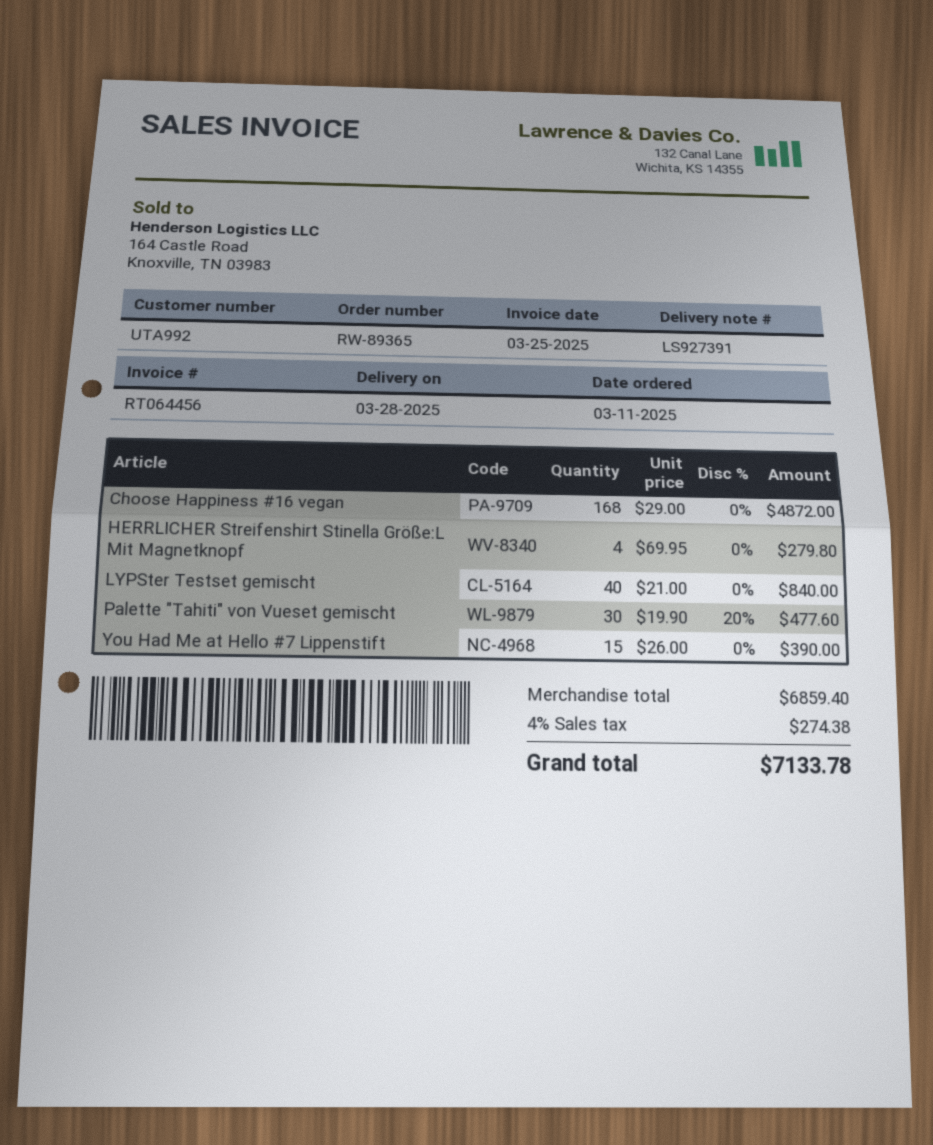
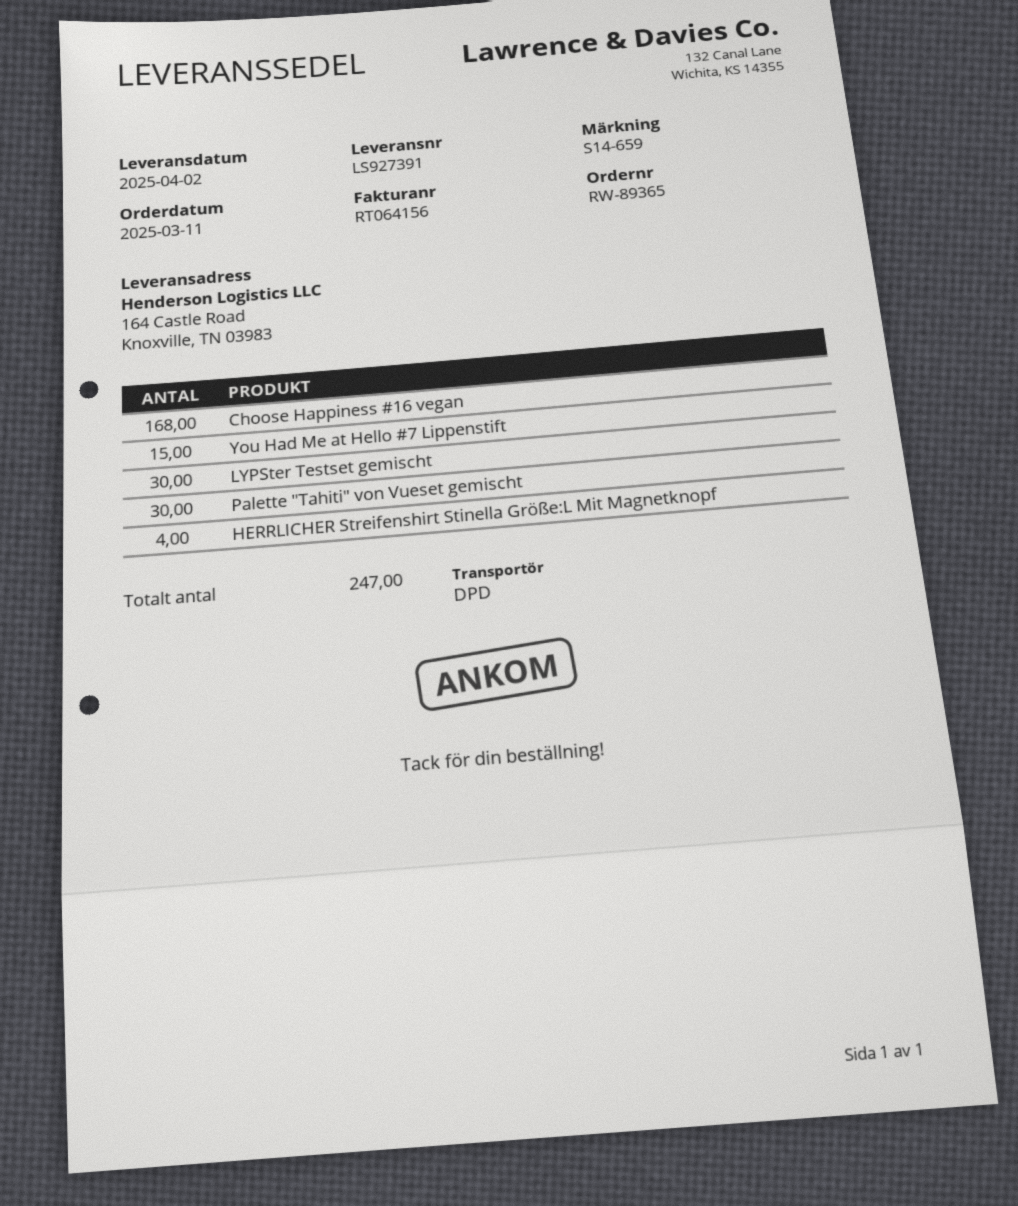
delivery date: 2025-03-28 -> 2025-04-02
invoice number: RT064456 -> RT064156
LYPSter Testset gemischt: 40 -> 30

